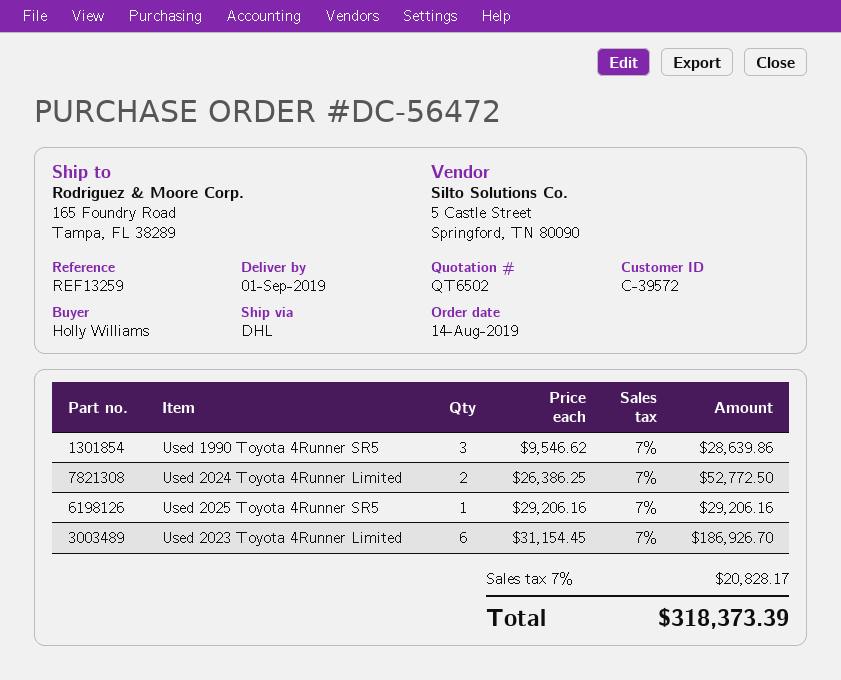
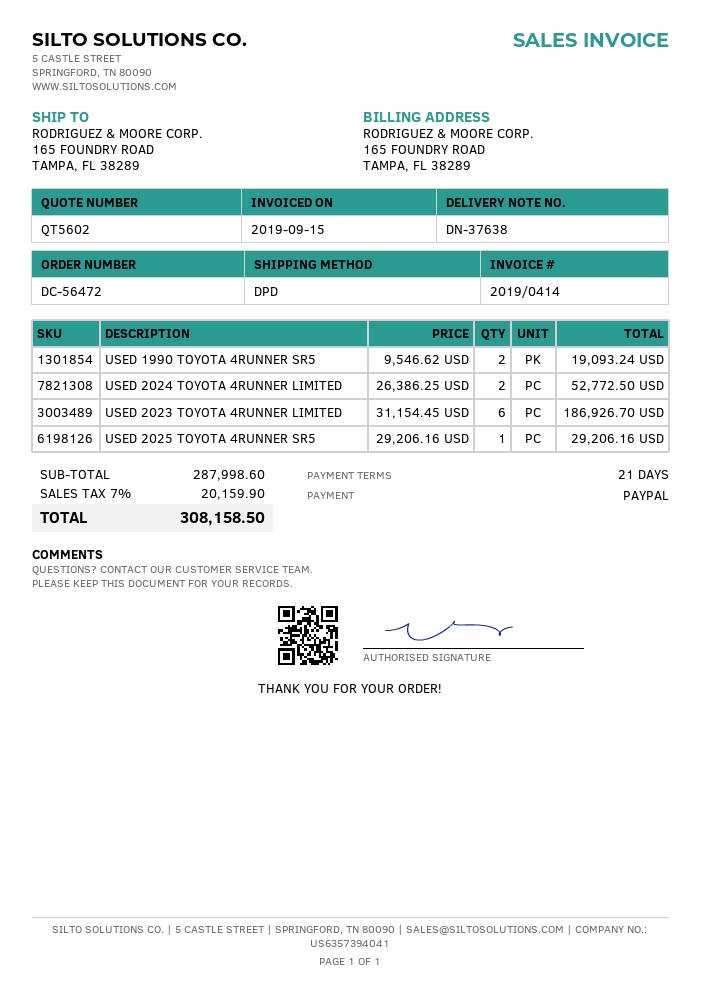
quote number: QT6502 -> QT5602
shipping method: DHL -> DPD
Used 1990 Toyota 4Runner SR5: 3 x 9546.62 = 28639.86 -> 2 x 9546.62 = 19093.24
tax: 7% = 20828.17 -> 7% = 20159.90
total: 318373.39 -> 308158.50

